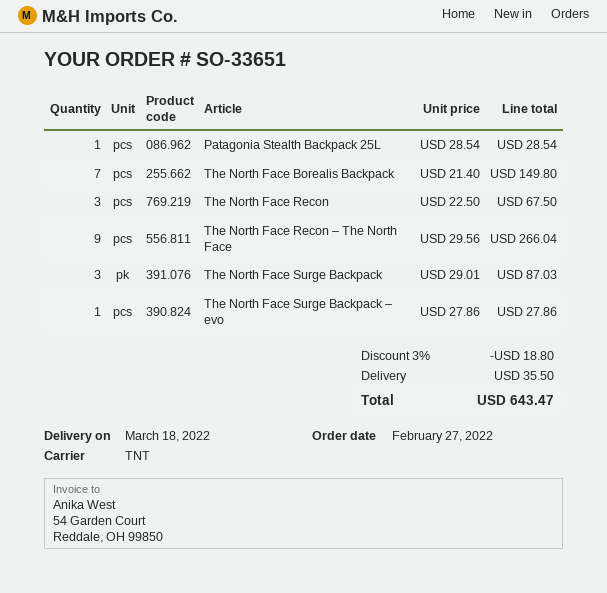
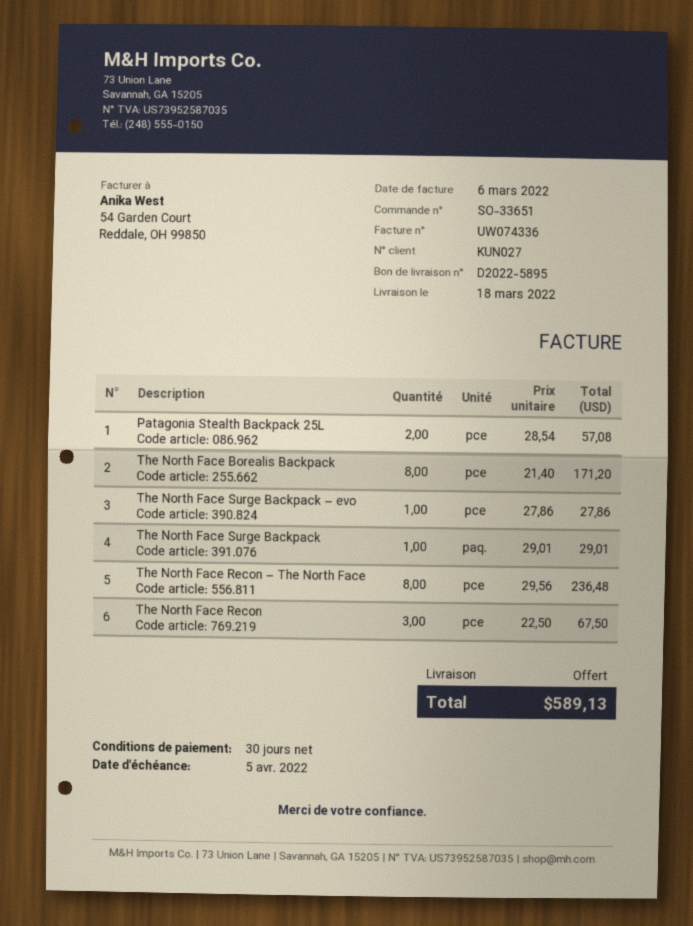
Patagonia Stealth Backpack 25L: 1 x 28.54 = 28.54 -> 2 x 28.54 = 57.08
The North Face Borealis Backpack: 7 x 21.40 = 149.80 -> 8 x 21.40 = 171.20
The North Face Recon – The North Face: 9 x 29.56 = 266.04 -> 8 x 29.56 = 236.48
The North Face Surge Backpack: 3 x 29.01 = 87.03 -> 1 x 29.01 = 29.01
discount: 3% = 18.80 -> none
shipping: 35.50 -> 0.00
total: 643.47 -> 589.13

